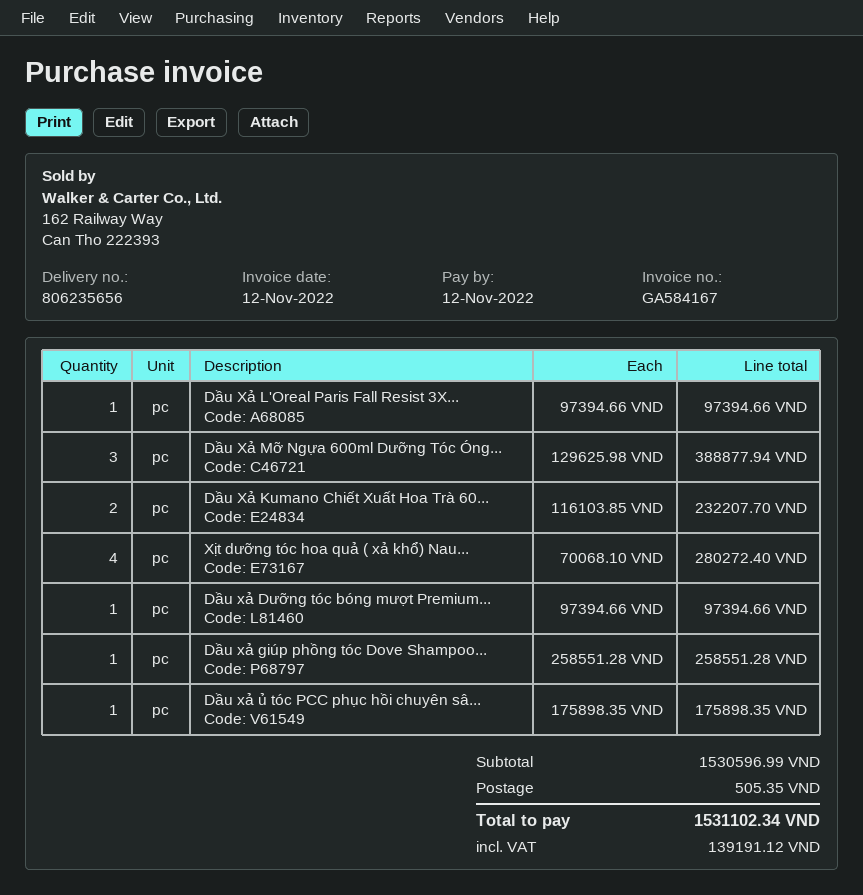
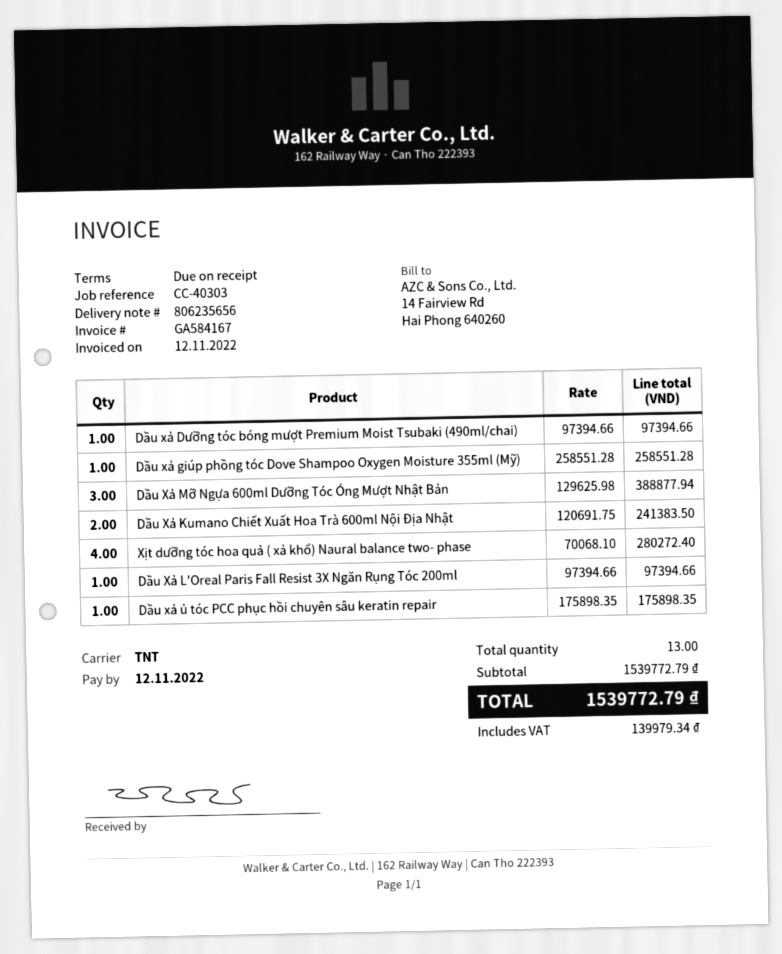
Dầu Xả Kumano Chiết Xuất Hoa Trà 60...: 2 x 116103.85 = 232207.70 -> 2 x 120691.75 = 241383.50
subtotal: 1530596.99 -> 1539772.79
shipping: 505.35 -> none
tax: 139191.12 -> 139979.34
total: 1531102.34 -> 1539772.79

